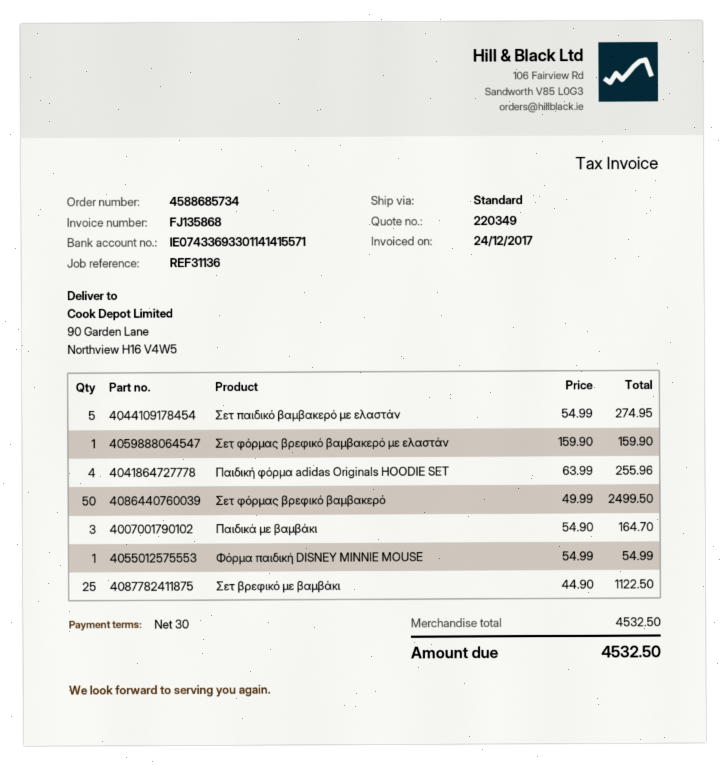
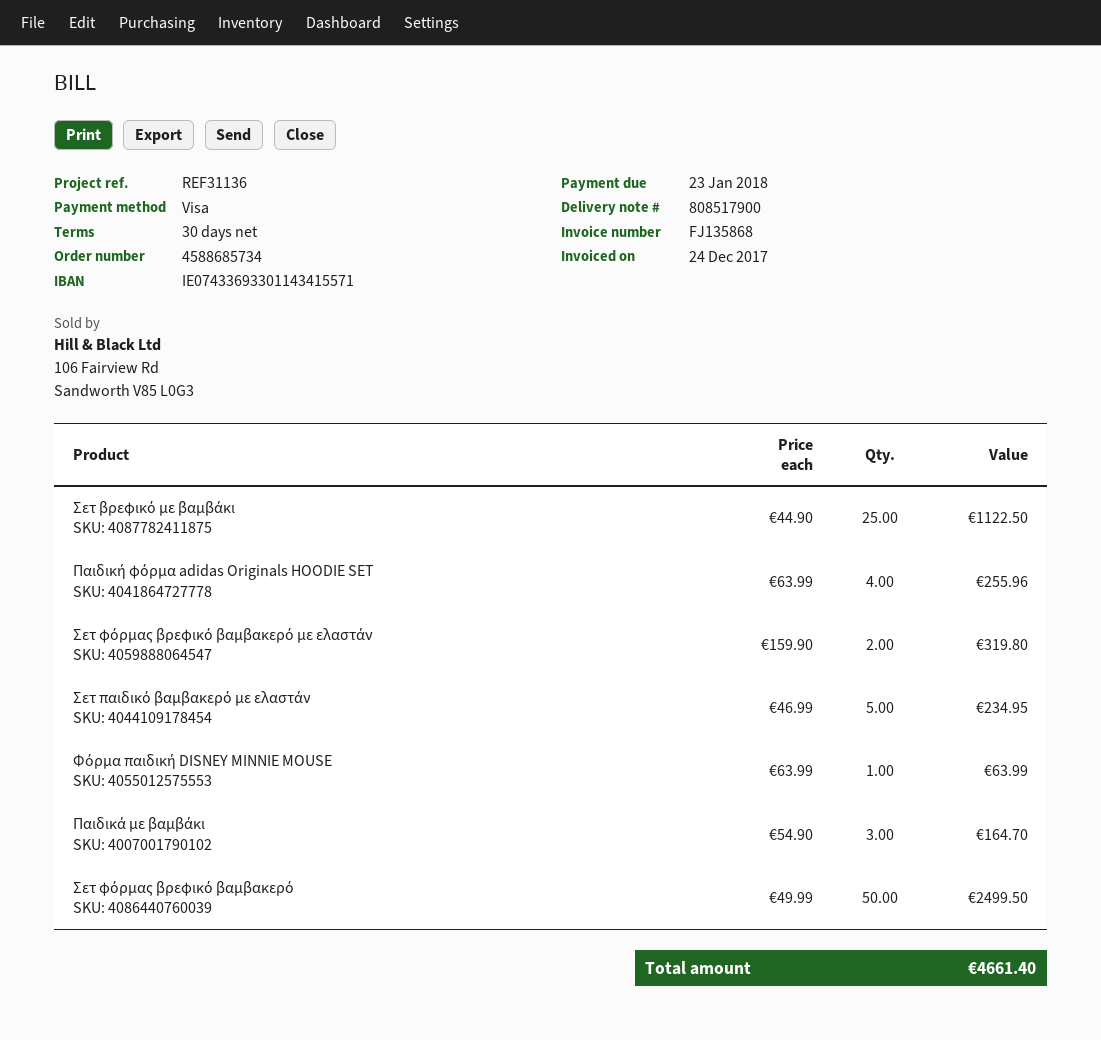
bank account: IE07433693301141415571 -> IE07433693301143415571
Σετ παιδικό βαμβακερό με ελαστάν: 5 x 54.99 = 274.95 -> 5 x 46.99 = 234.95
Σετ φόρμας βρεφικό βαμβακερό με ελαστάν: 1 x 159.90 = 159.90 -> 2 x 159.90 = 319.80
Φόρμα παιδική DISNEY MINNIE MOUSE: 1 x 54.99 = 54.99 -> 1 x 63.99 = 63.99
total: 4532.50 -> 4661.40

